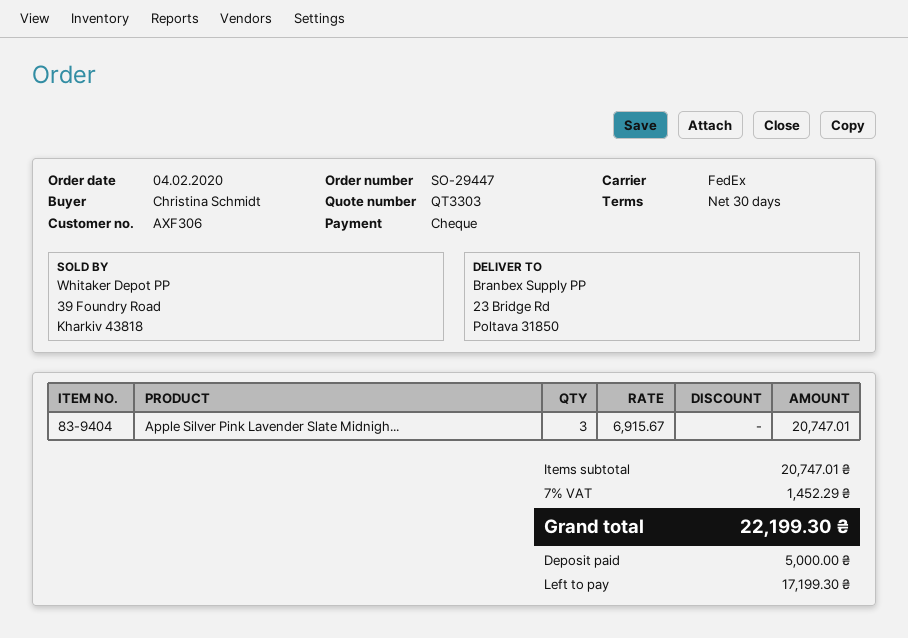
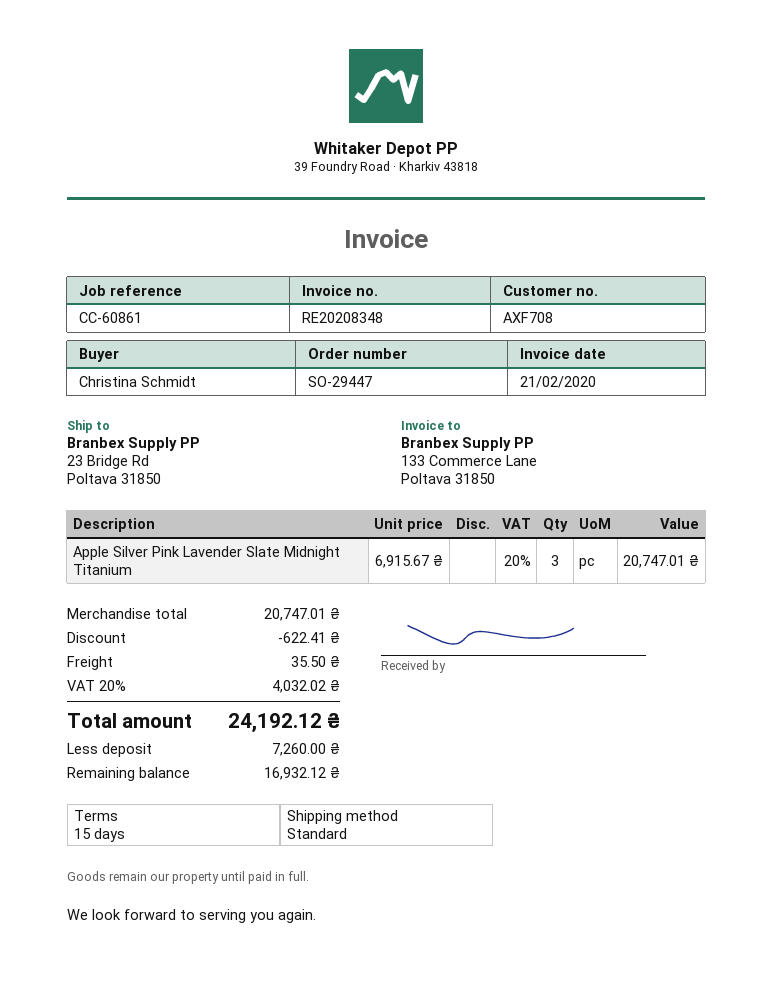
payment terms: 30 days -> 15 days
customer number: AXF306 -> AXF708
shipping method: FedEx -> standard
discount: none -> 622.41
shipping: none -> 35.50
tax: 7% = 1452.29 -> 20% = 4032.02
total: 22199.30 -> 24192.12
deposit: 5000.00 -> 7260.00
balance: 17199.30 -> 16932.12

